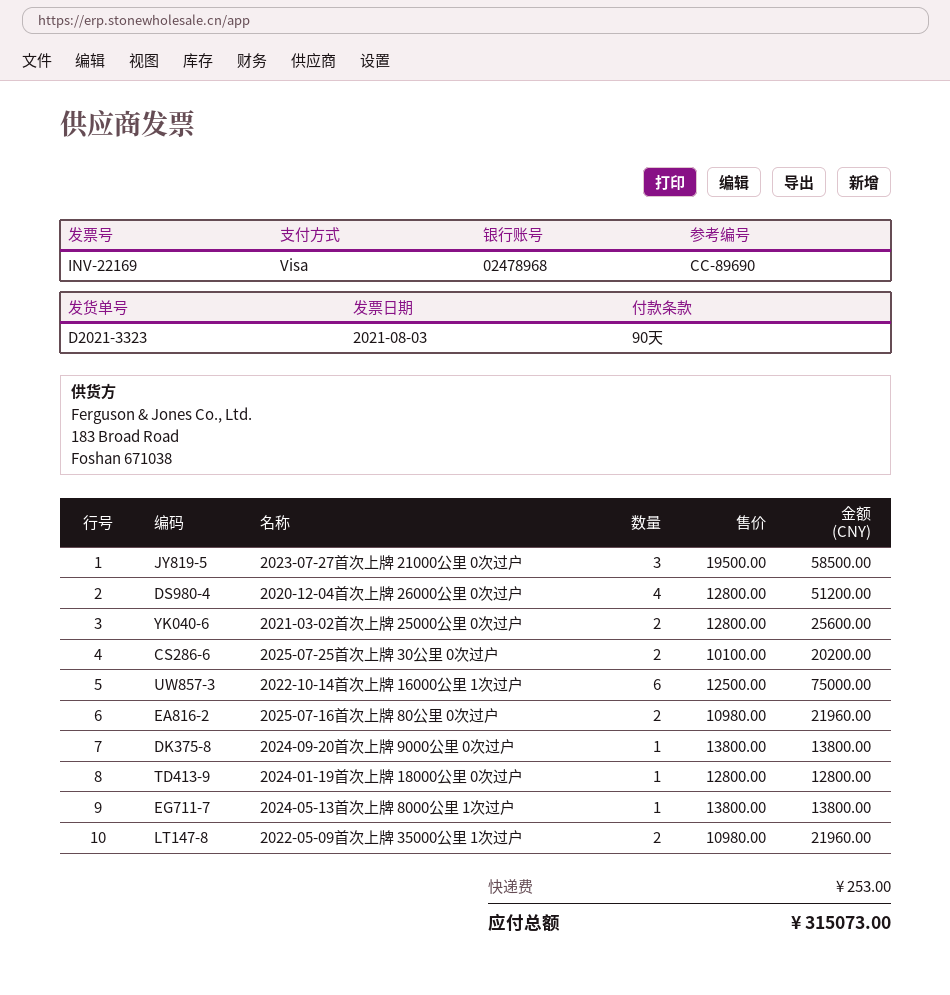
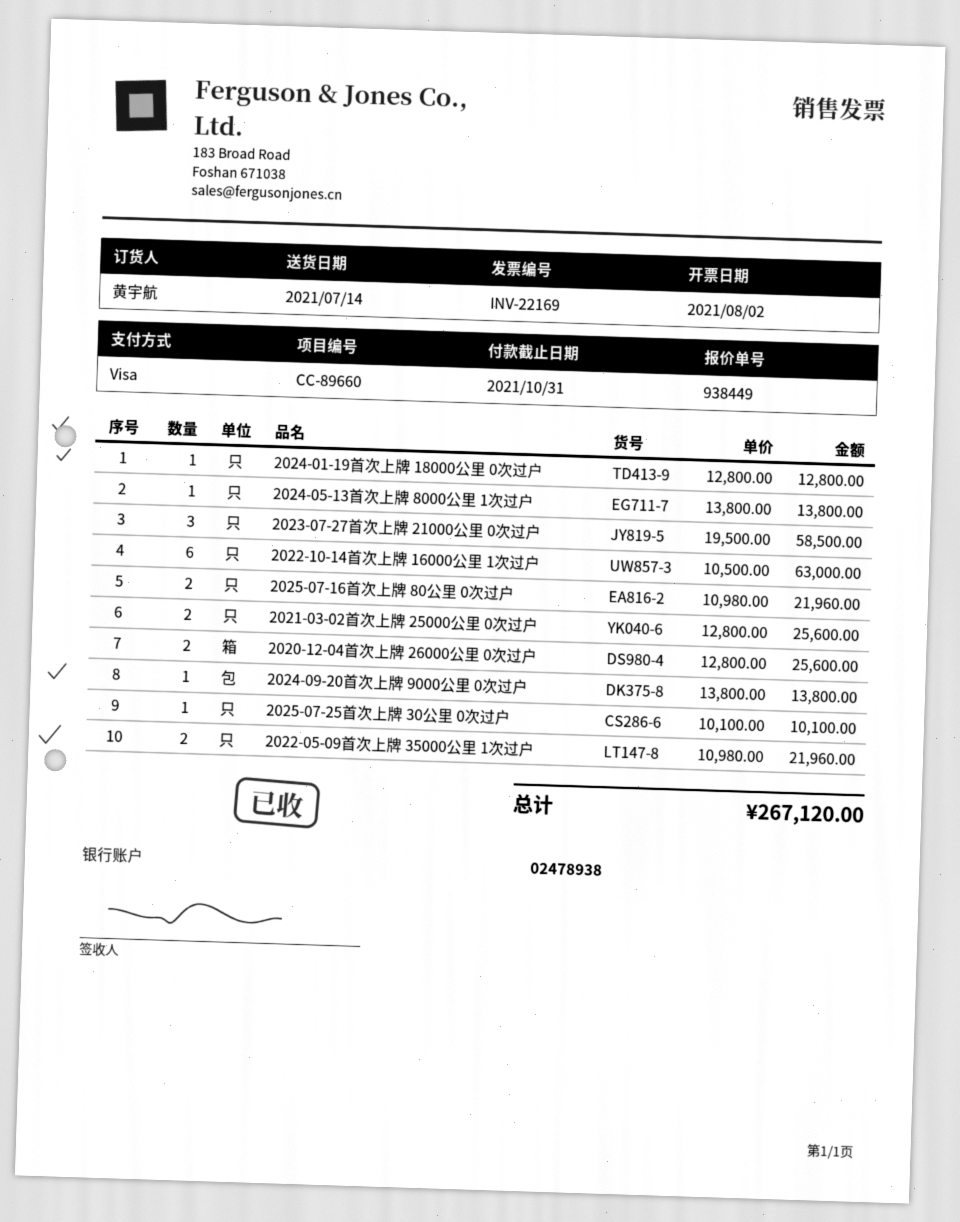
invoice date: 2021-08-03 -> 2021-08-02
reference: CC-89690 -> CC-89660
bank account: 02478968 -> 02478938
2020-12-04首次上牌 26000公里 0次过户: 4 x 12800.00 = 51200.00 -> 2 x 12800.00 = 25600.00
2025-07-25首次上牌 30公里 0次过户: 2 x 10100.00 = 20200.00 -> 1 x 10100.00 = 10100.00
2022-10-14首次上牌 16000公里 1次过户: 6 x 12500.00 = 75000.00 -> 6 x 10500.00 = 63000.00
shipping: 253.00 -> none
total: 315073.00 -> 267120.00

